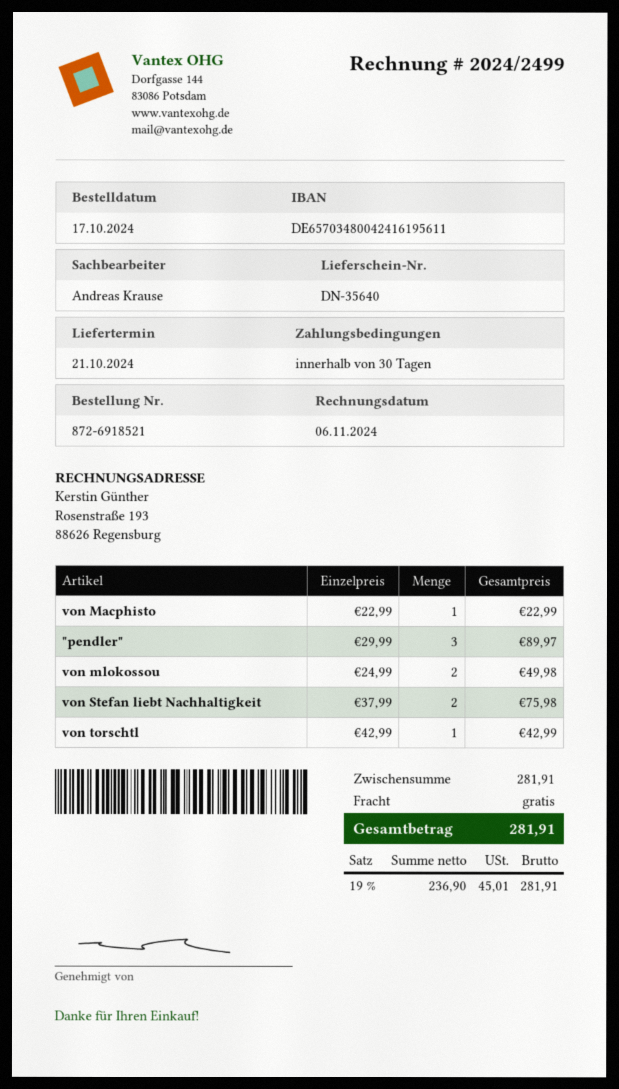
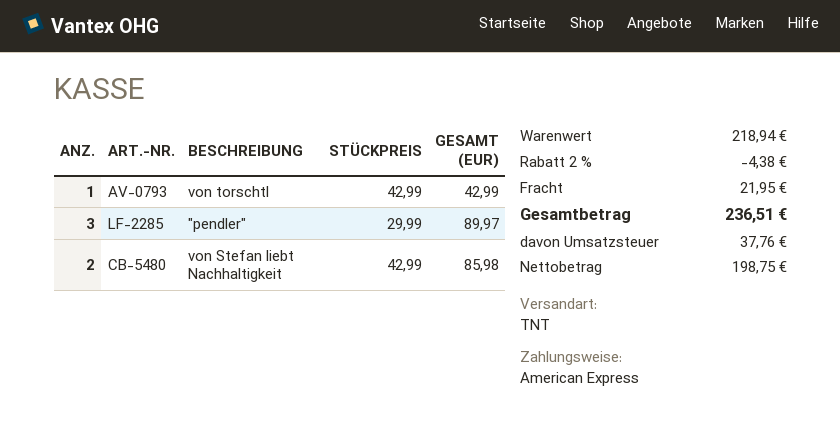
von Macphisto: 1 x 22.99 = 22.99 -> none
von mlokossou: 2 x 24.99 = 49.98 -> none
von Stefan liebt Nachhaltigkeit: 2 x 37.99 = 75.98 -> 2 x 42.99 = 85.98
subtotal: 281.91 -> 218.94
discount: none -> 2% = 4.38
shipping: 0.00 -> 21.95
net: 236.90 -> 198.75
tax: 45.01 -> 37.76
total: 281.91 -> 236.51

